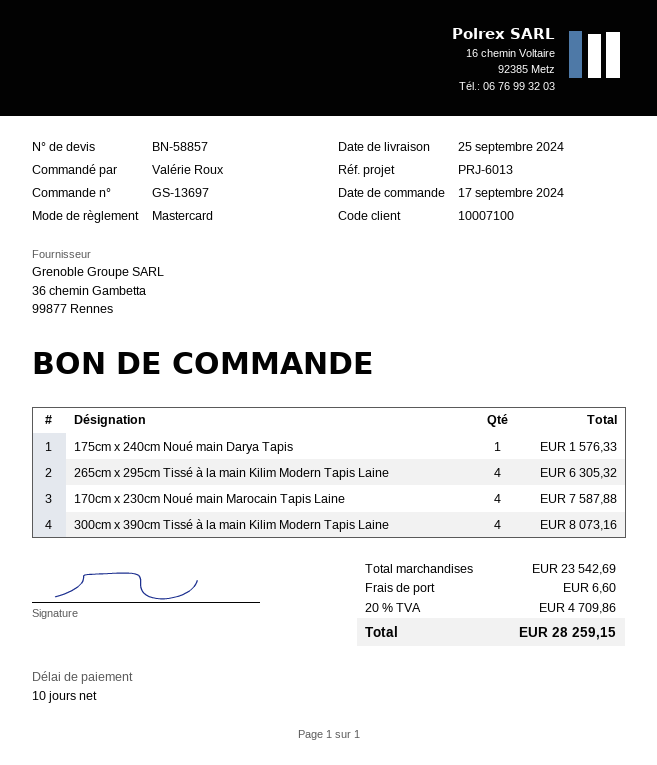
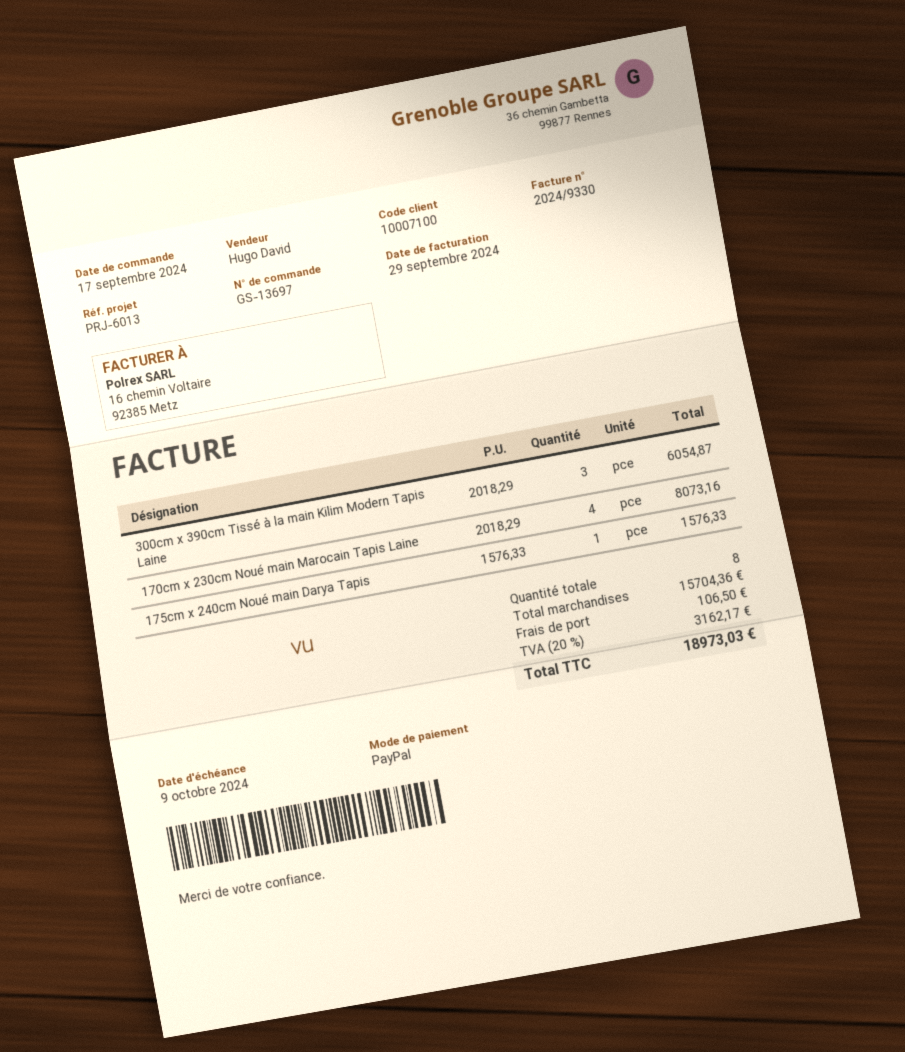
payment method: Mastercard -> PayPal
265cm x 295cm Tissé à la main Kilim Modern Tapis Laine: 4 for 6305.32 -> none
170cm x 230cm Noué main Marocain Tapis Laine: 4 for 7587.88 -> 4 for 8073.16
300cm x 390cm Tissé à la main Kilim Modern Tapis Laine: 4 for 8073.16 -> 3 for 6054.87
subtotal: 23542.69 -> 15704.36
shipping: 6.60 -> 106.50
tax: 20% = 4709.86 -> 20% = 3162.17
total: 28259.15 -> 18973.03

